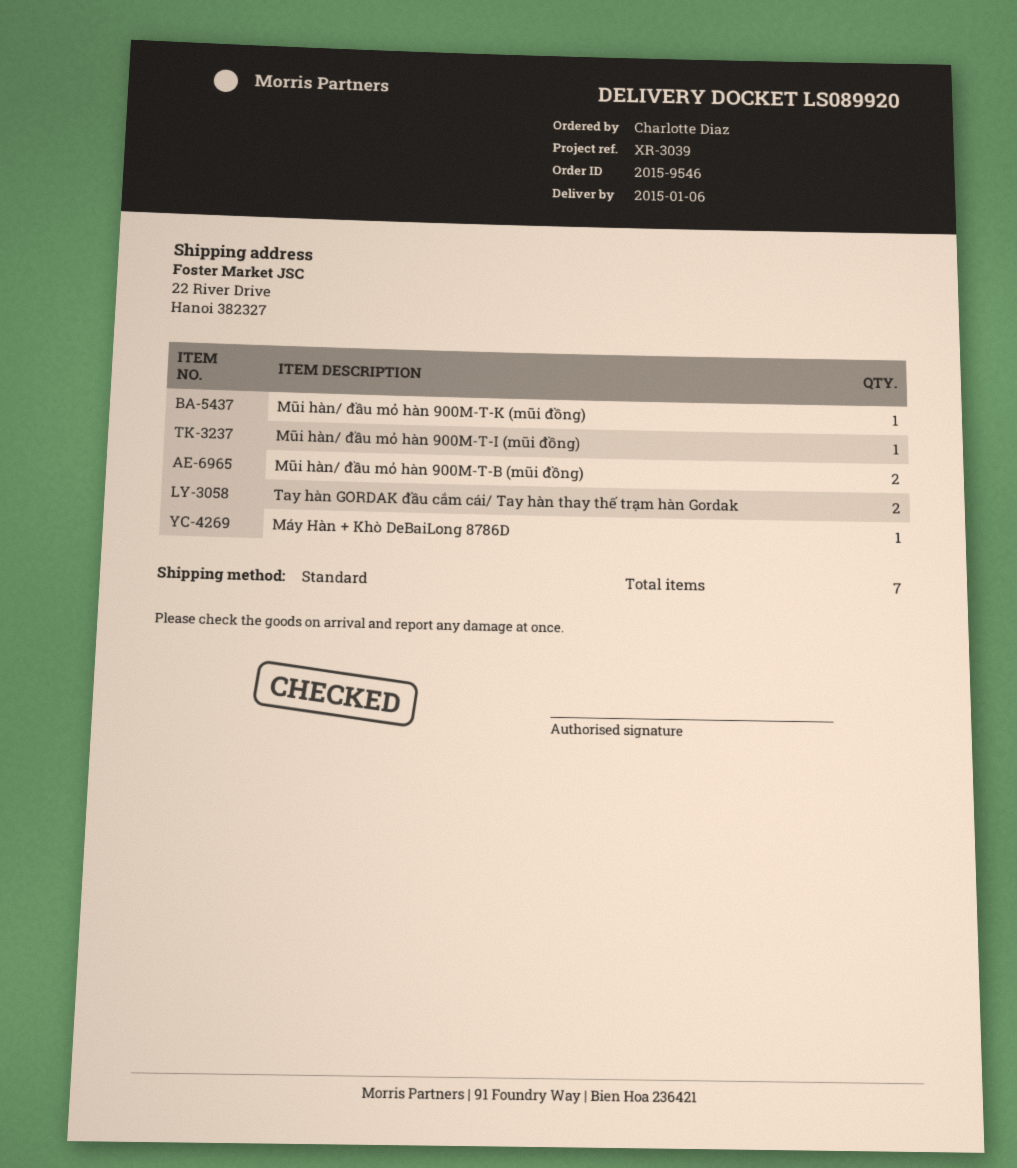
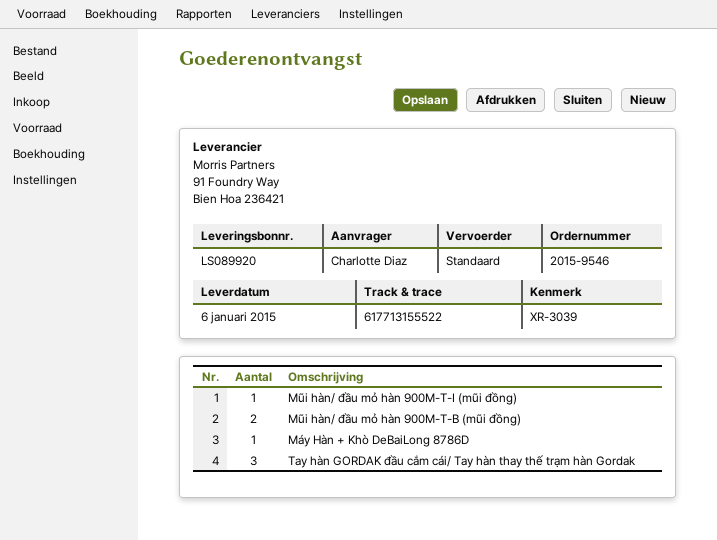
Mũi hàn/ đầu mỏ hàn 900M-T-K (mũi đồng): 1 -> none
Tay hàn GORDAK đầu cắm cái/ Tay hàn thay thế trạm hàn Gordak: 2 -> 3

